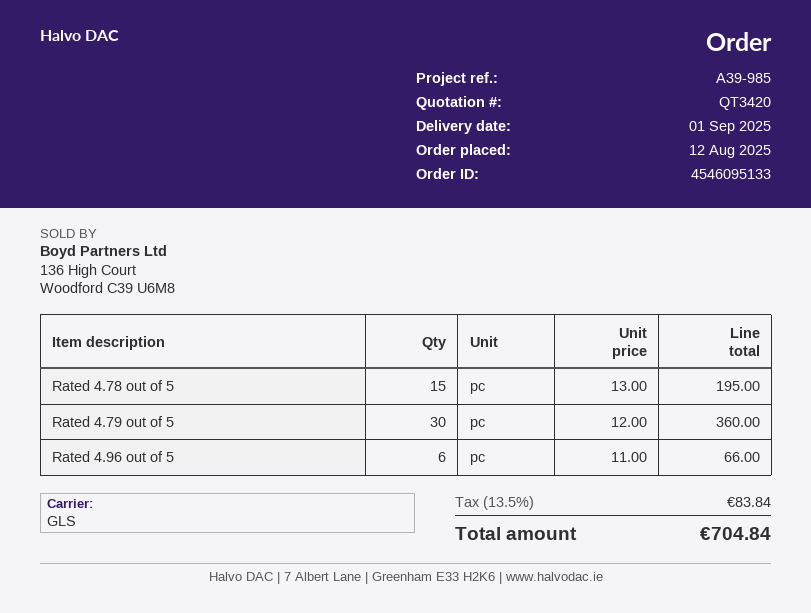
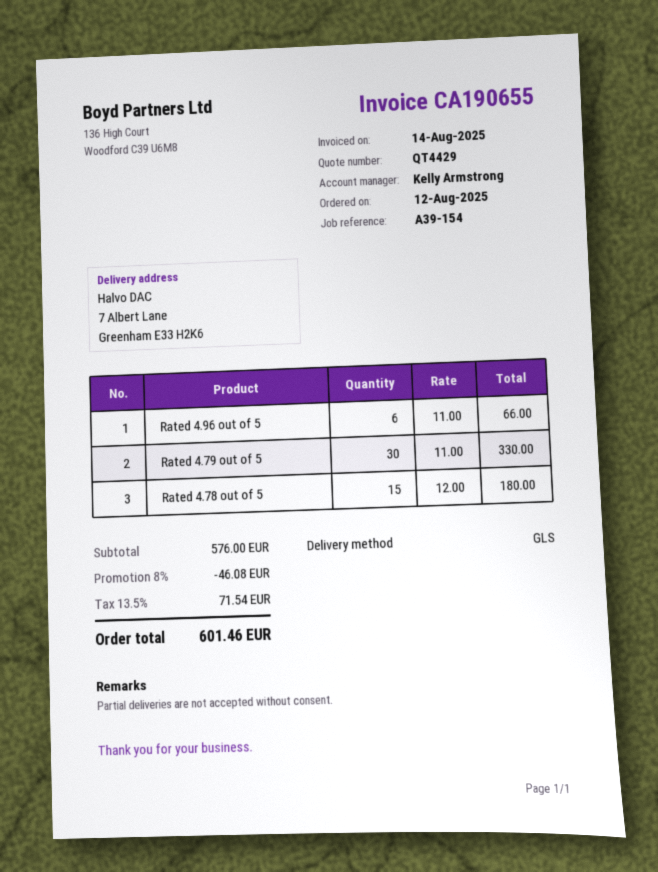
quote number: QT3420 -> QT4429
reference: A39-985 -> A39-154
Rated 4.78 out of 5: 15 x 13.00 = 195.00 -> 15 x 12.00 = 180.00
Rated 4.79 out of 5: 30 x 12.00 = 360.00 -> 30 x 11.00 = 330.00
discount: none -> 8% = 46.08
tax: 13.5% = 83.84 -> 13.5% = 71.54
total: 704.84 -> 601.46

